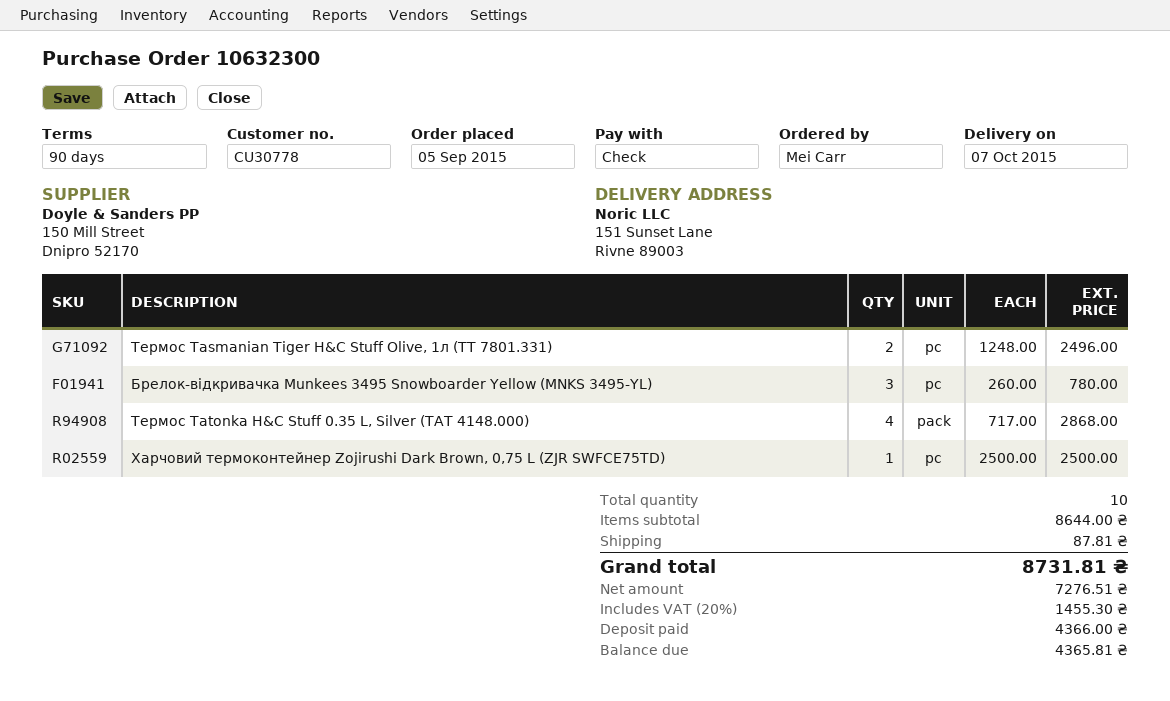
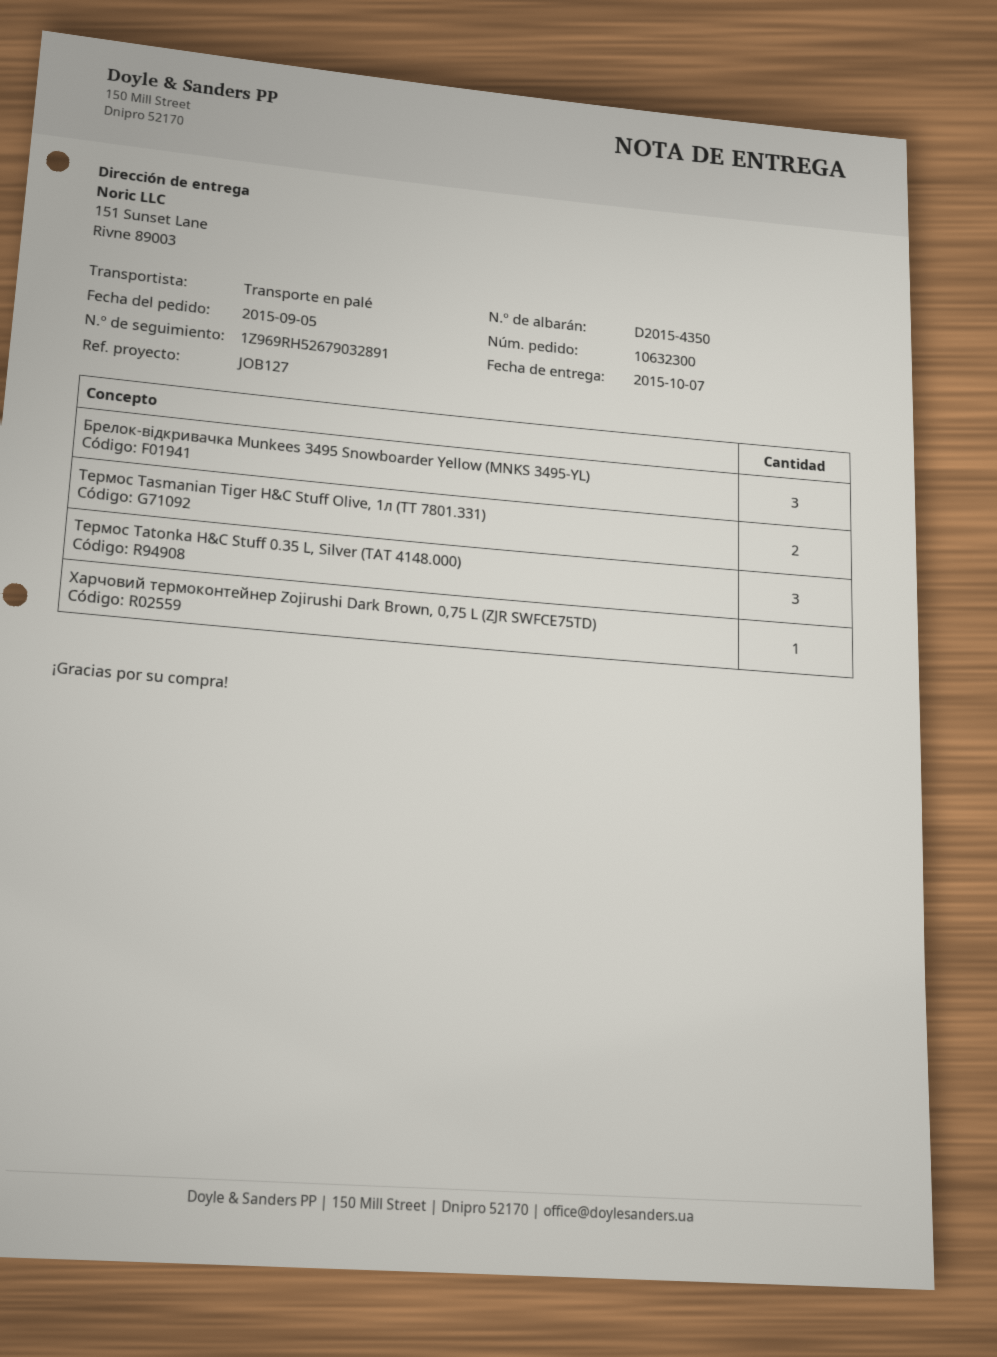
Термос Tatonka H&C Stuff 0.35 L, Silver (TAT 4148.000): 4 -> 3

